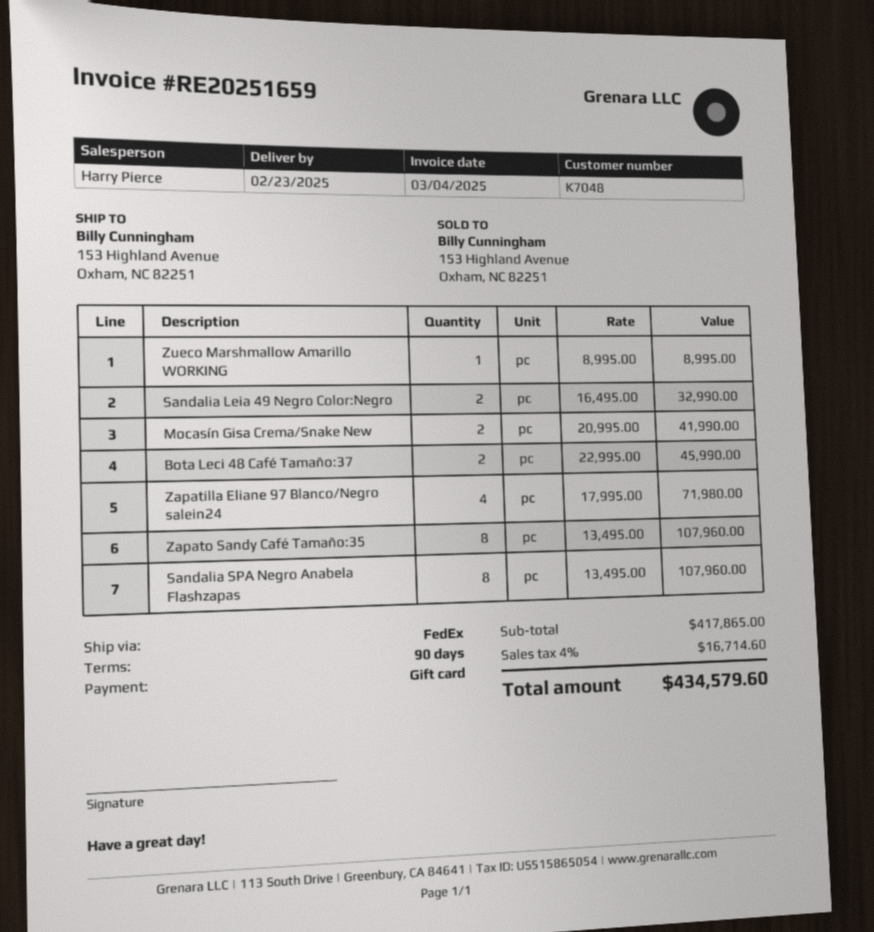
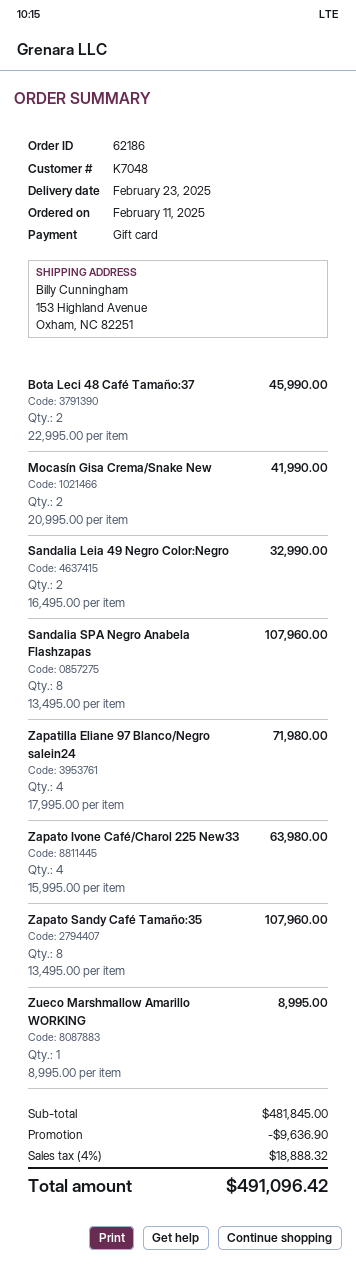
Zapato Ivone Café/Charol 225 New33: none -> 4 x 15995.00 = 63980.00
subtotal: 417865.00 -> 481845.00
discount: none -> 9636.90
tax: 4% = 16714.60 -> 4% = 18888.32
total: 434579.60 -> 491096.42

